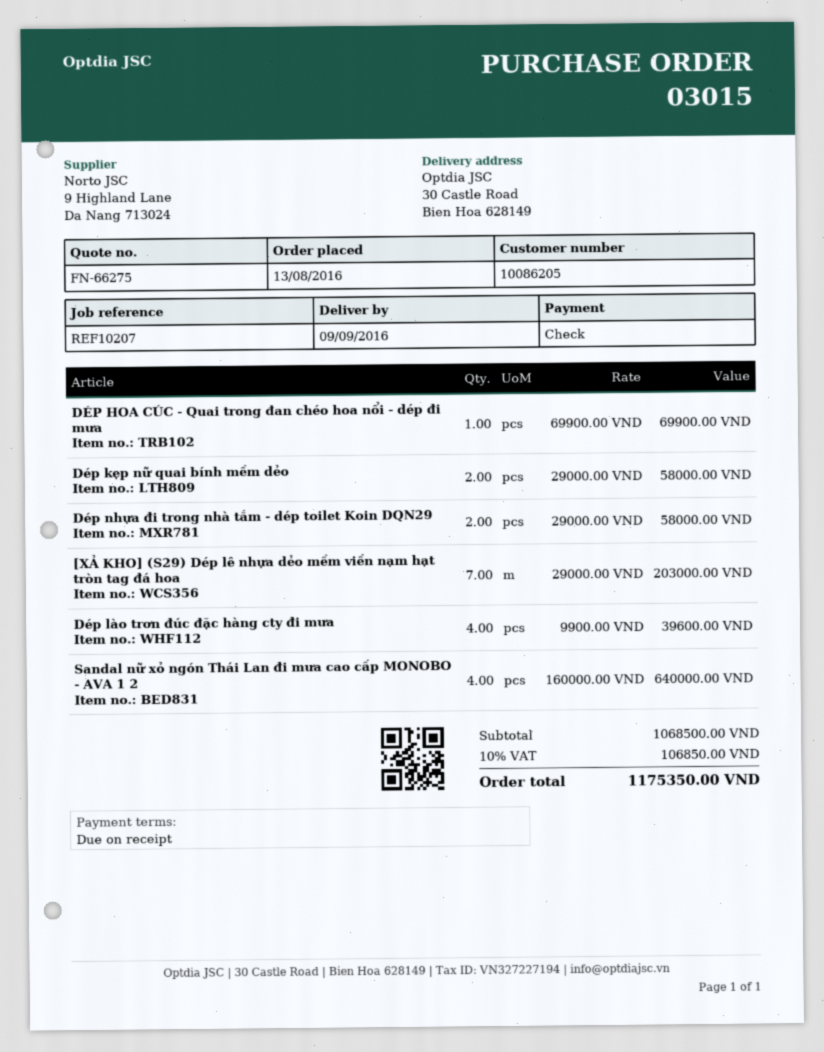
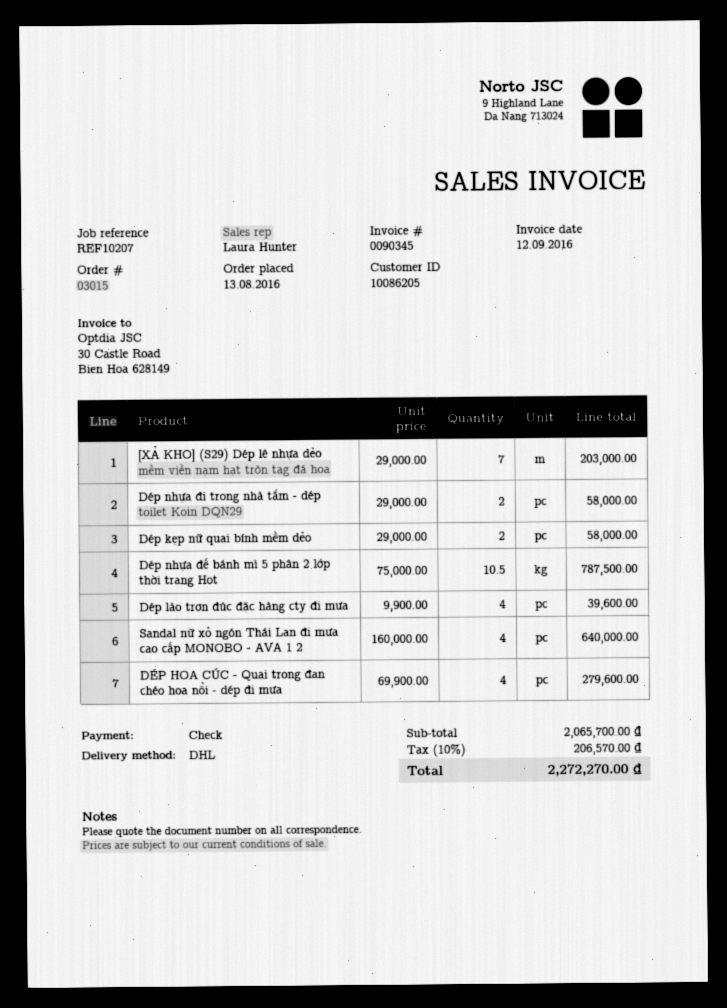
DÉP HOA CÚC - Quai trong đan chéo hoa nổi - dép đi mưa: 1 x 69900.00 = 69900.00 -> 4 x 69900.00 = 279600.00
Dép nhựa đế bánh mì 5 phân 2 lớp thời trang Hot: none -> 10.5 x 75000.00 = 787500.00
subtotal: 1068500.00 -> 2065700.00
tax: 10% = 106850.00 -> 10% = 206570.00
total: 1175350.00 -> 2272270.00

